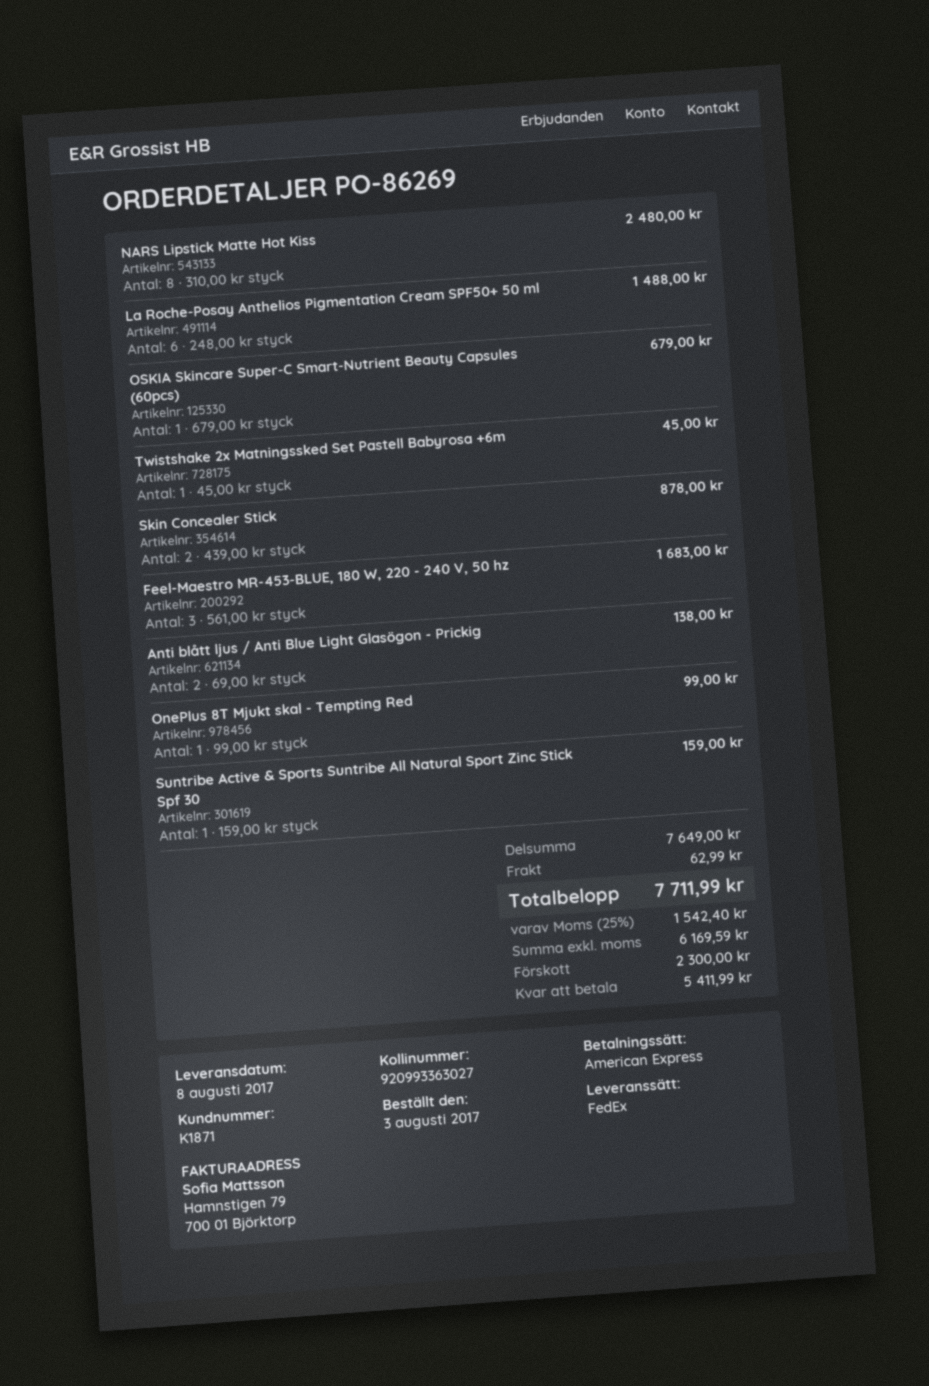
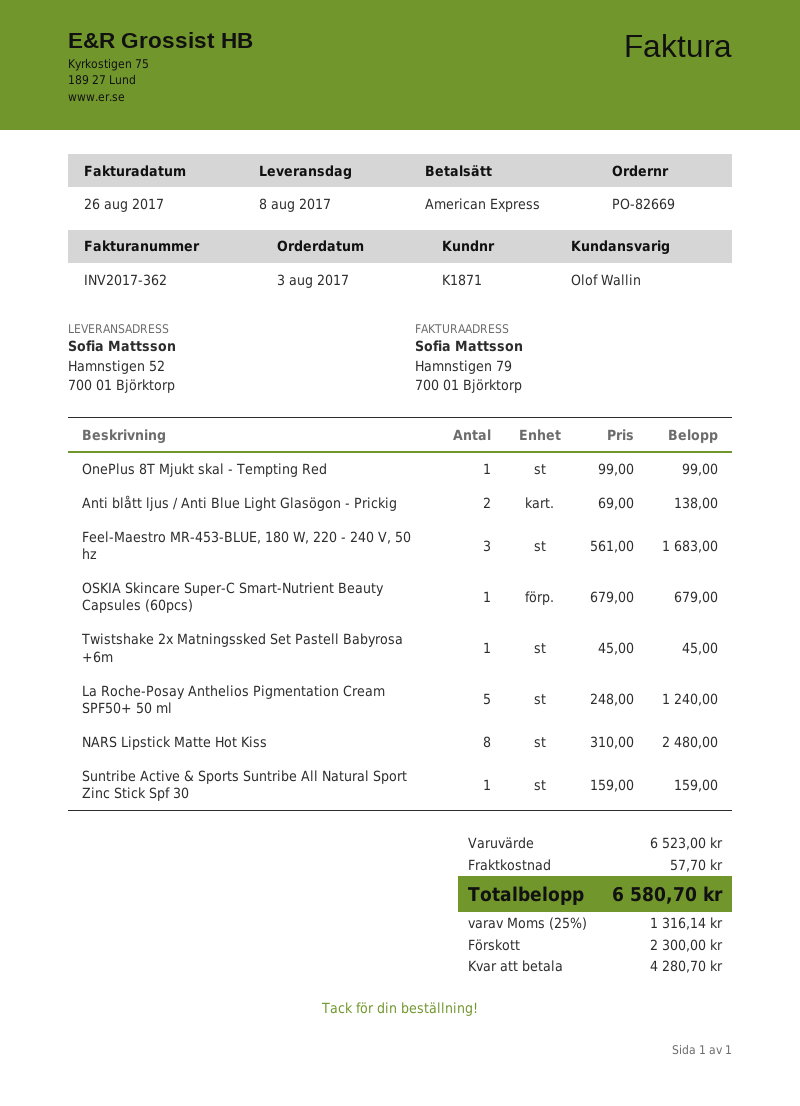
order number: PO-86269 -> PO-82669
La Roche-Posay Anthelios Pigmentation Cream SPF50+ 50 ml: 6 x 248.00 = 1488.00 -> 5 x 248.00 = 1240.00
Skin Concealer Stick: 2 x 439.00 = 878.00 -> none
subtotal: 7649.00 -> 6523.00
shipping: 62.99 -> 57.70
tax: 25% = 1542.40 -> 25% = 1316.14
total: 7711.99 -> 6580.70
balance: 5411.99 -> 4280.70

